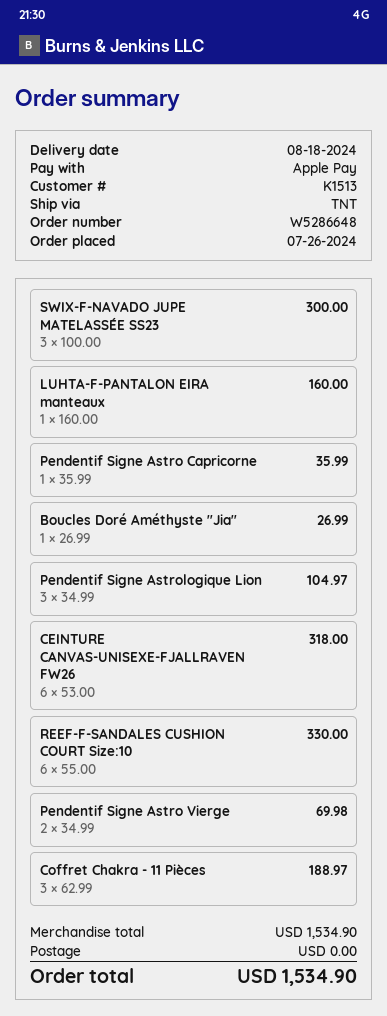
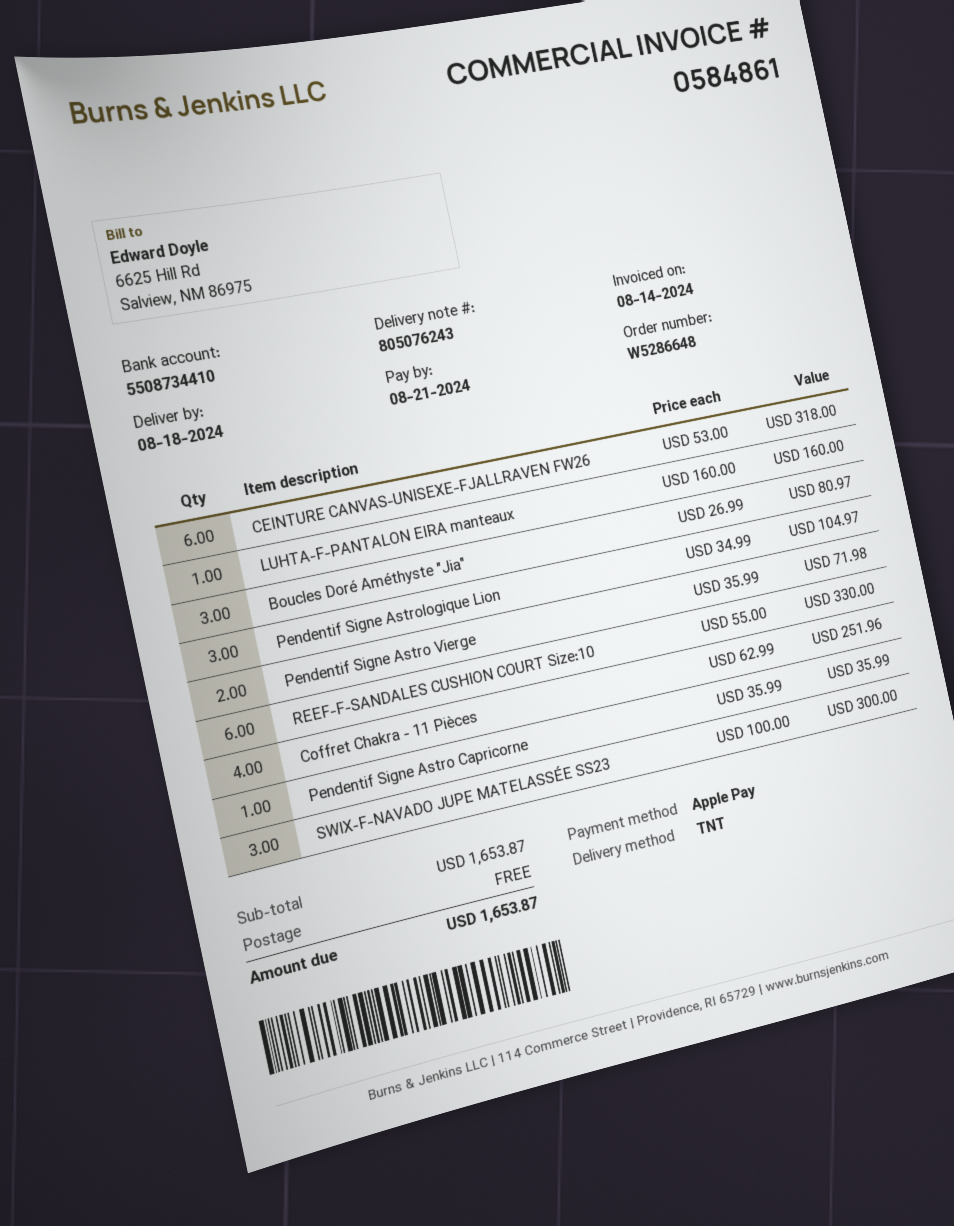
Boucles Doré Améthyste "Jia": 1 x 26.99 = 26.99 -> 3 x 26.99 = 80.97
Pendentif Signe Astro Vierge: 2 x 34.99 = 69.98 -> 2 x 35.99 = 71.98
Coffret Chakra - 11 Pièces: 3 x 62.99 = 188.97 -> 4 x 62.99 = 251.96
subtotal: 1534.90 -> 1653.87
total: 1534.90 -> 1653.87

